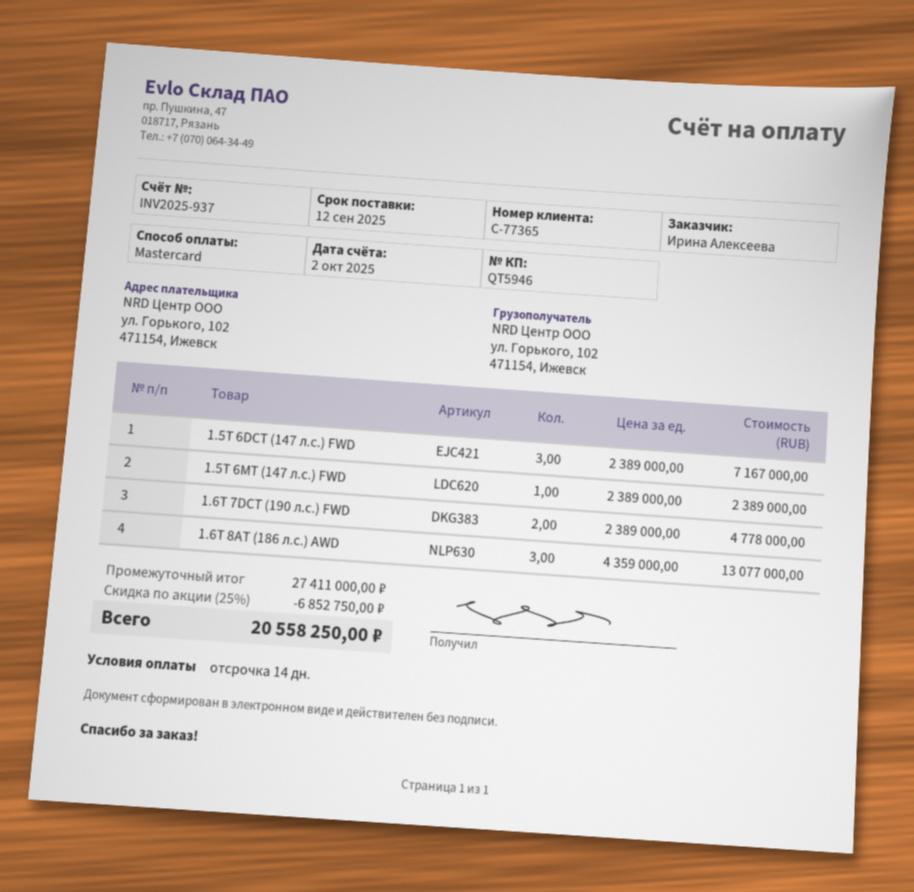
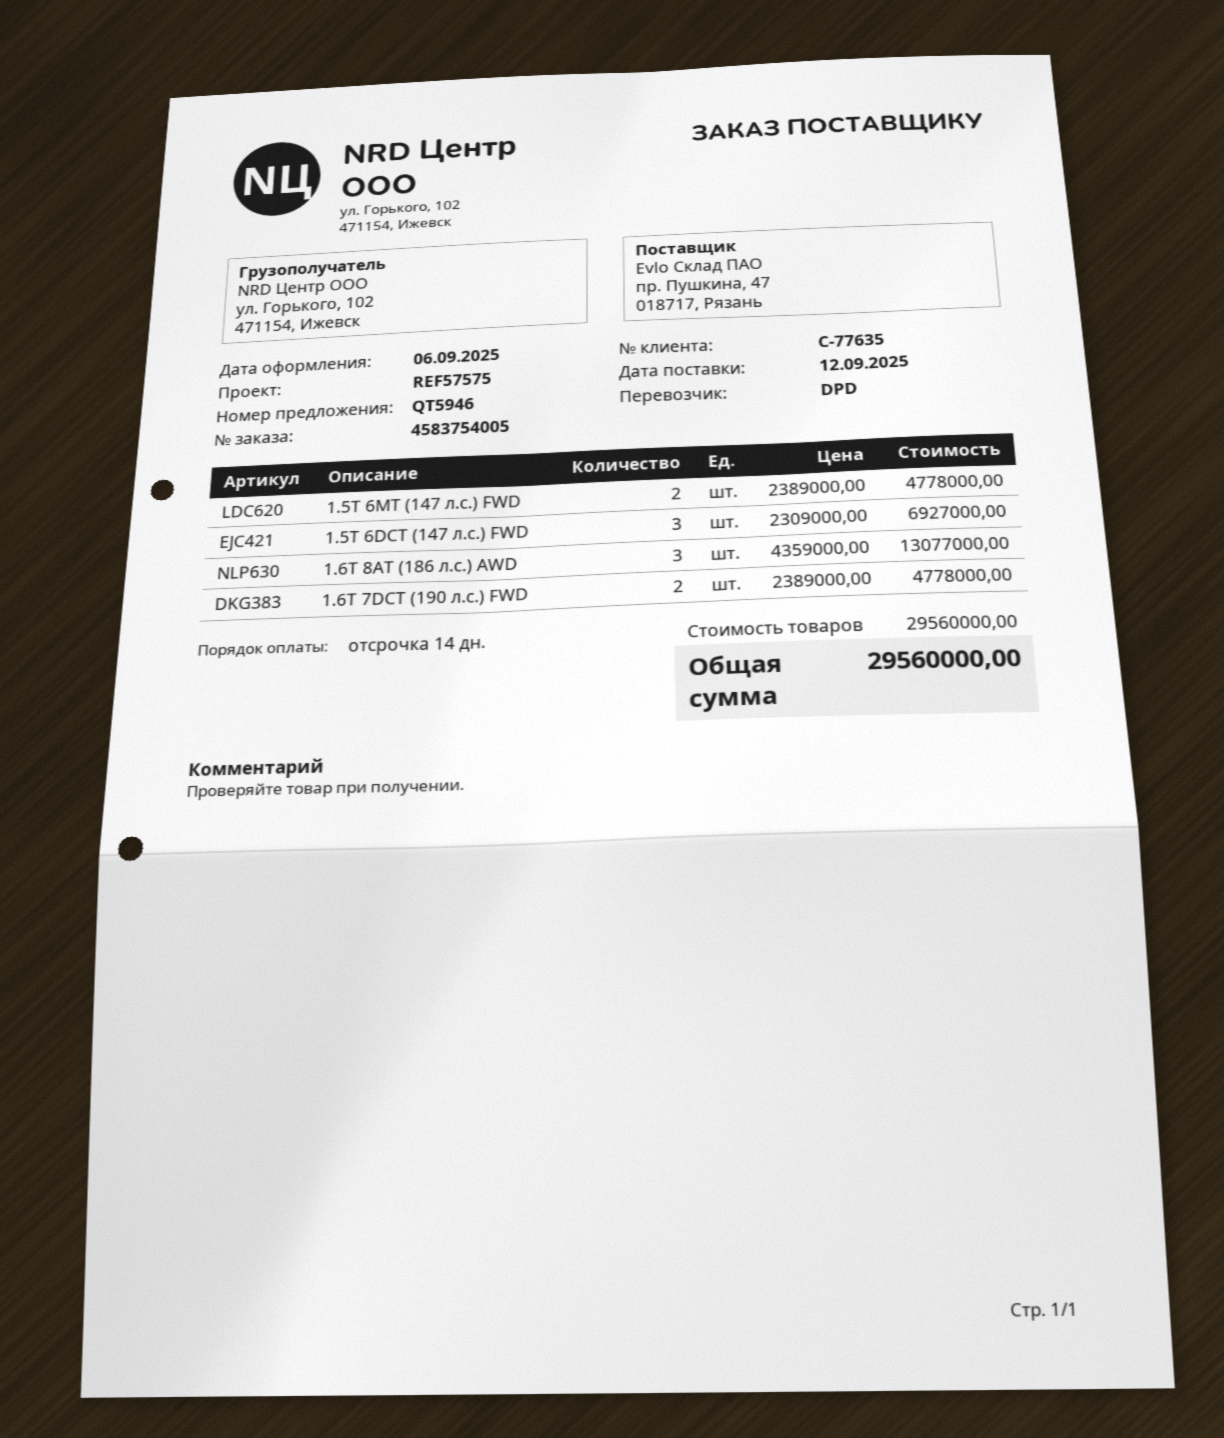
customer number: C-77365 -> C-77635
1.5T 6DCT (147 л.с.) FWD: 3 x 2389000.00 = 7167000.00 -> 3 x 2309000.00 = 6927000.00
1.5T 6МТ (147 л.с.) FWD: 1 x 2389000.00 = 2389000.00 -> 2 x 2389000.00 = 4778000.00
subtotal: 27411000.00 -> 29560000.00
discount: 25% = 6852750.00 -> none
total: 20558250.00 -> 29560000.00

